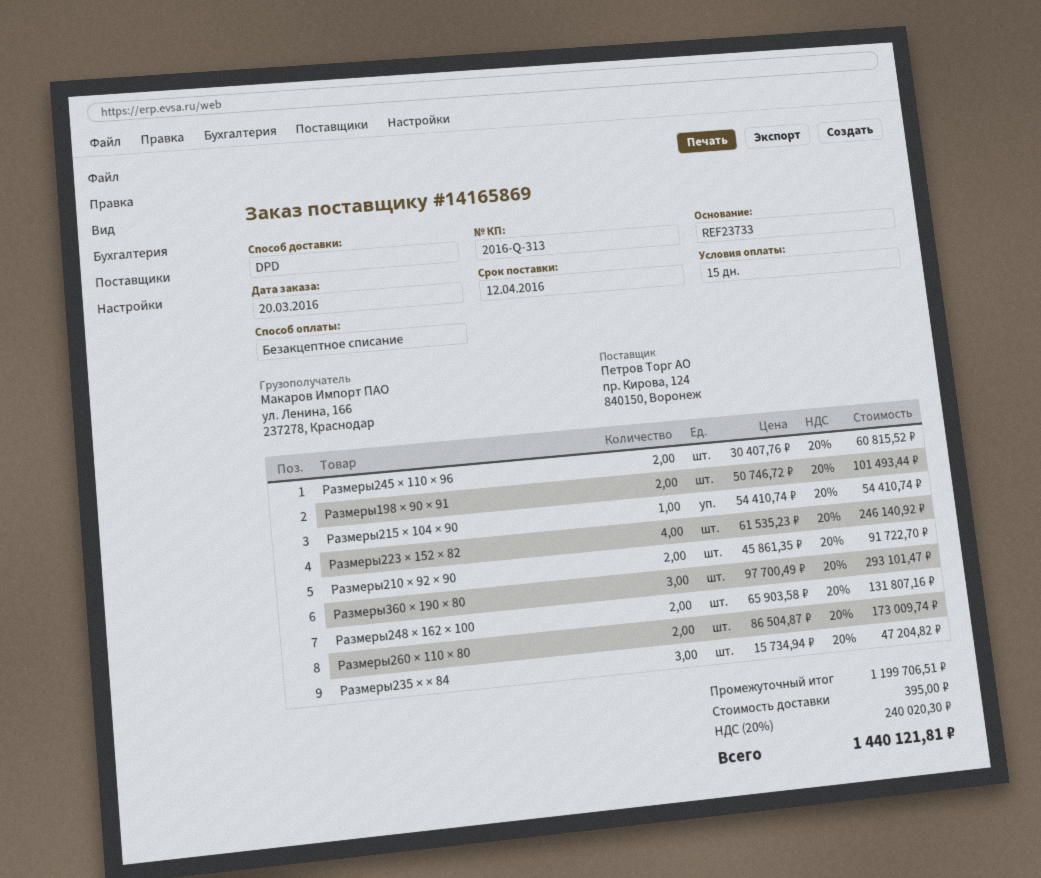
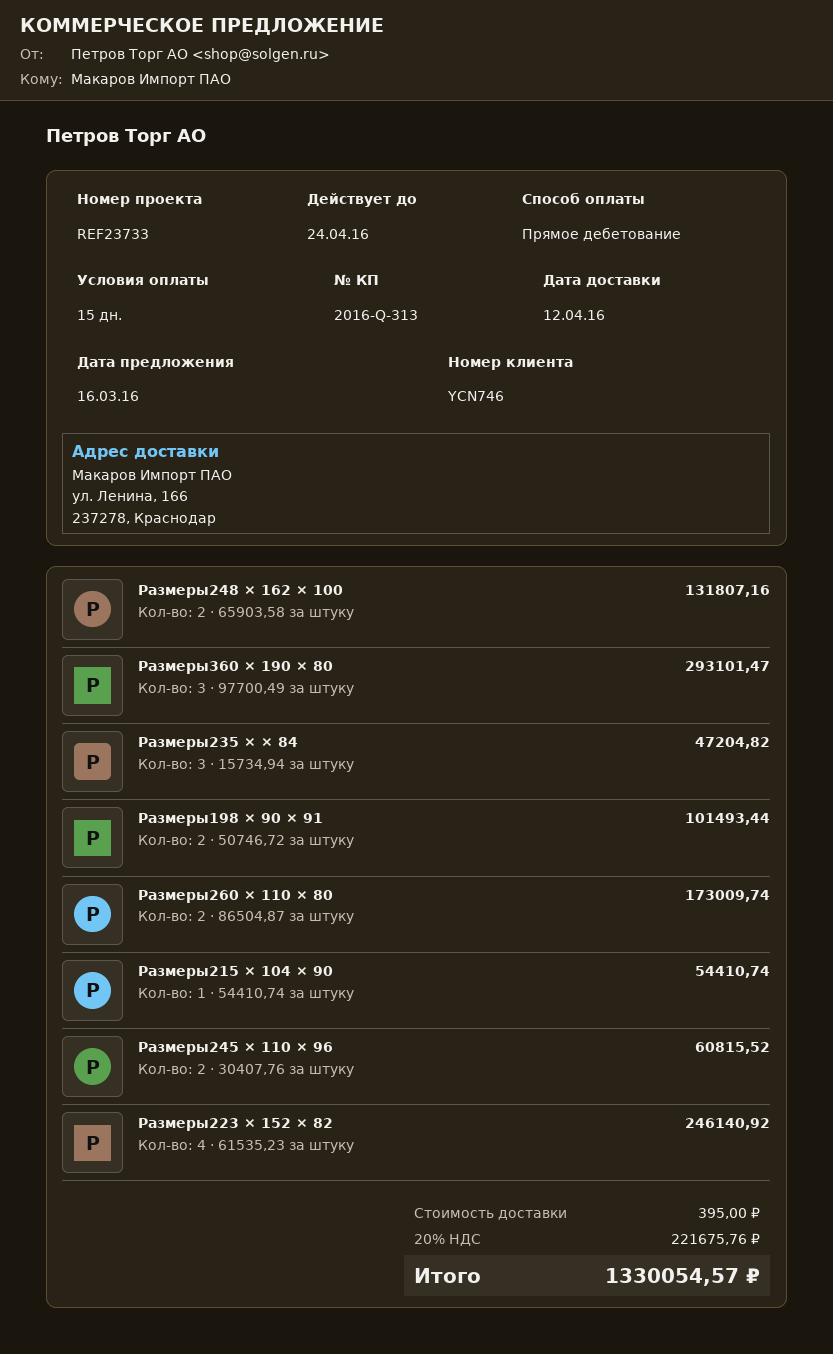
Размеры210 × 92 × 90: 2 x 45861.35 = 91722.70 -> none
tax: 20% = 240020.30 -> 20% = 221675.76
total: 1440121.81 -> 1330054.57

